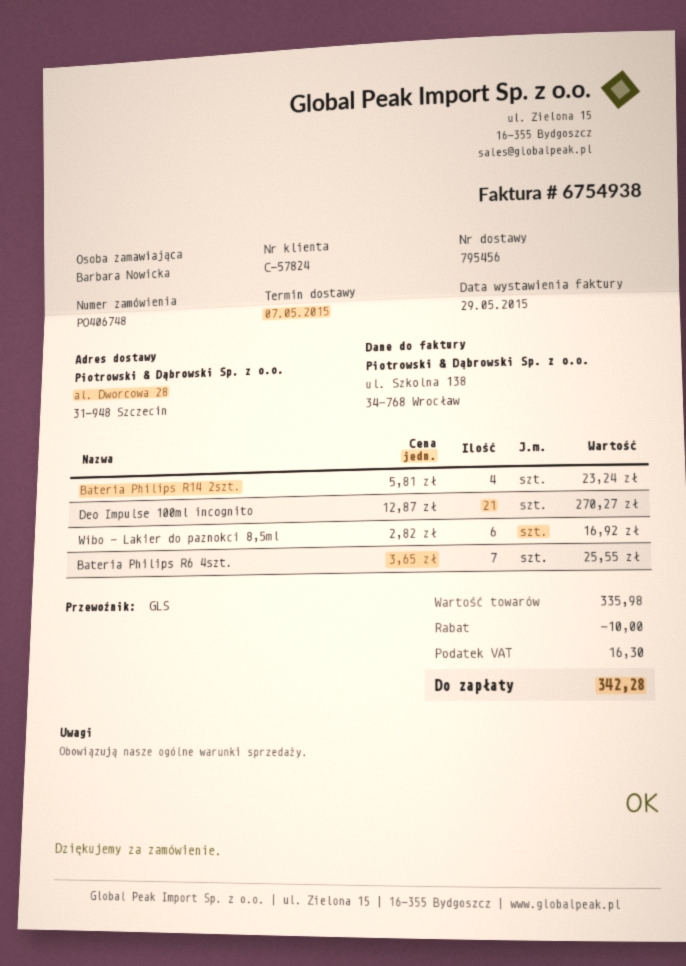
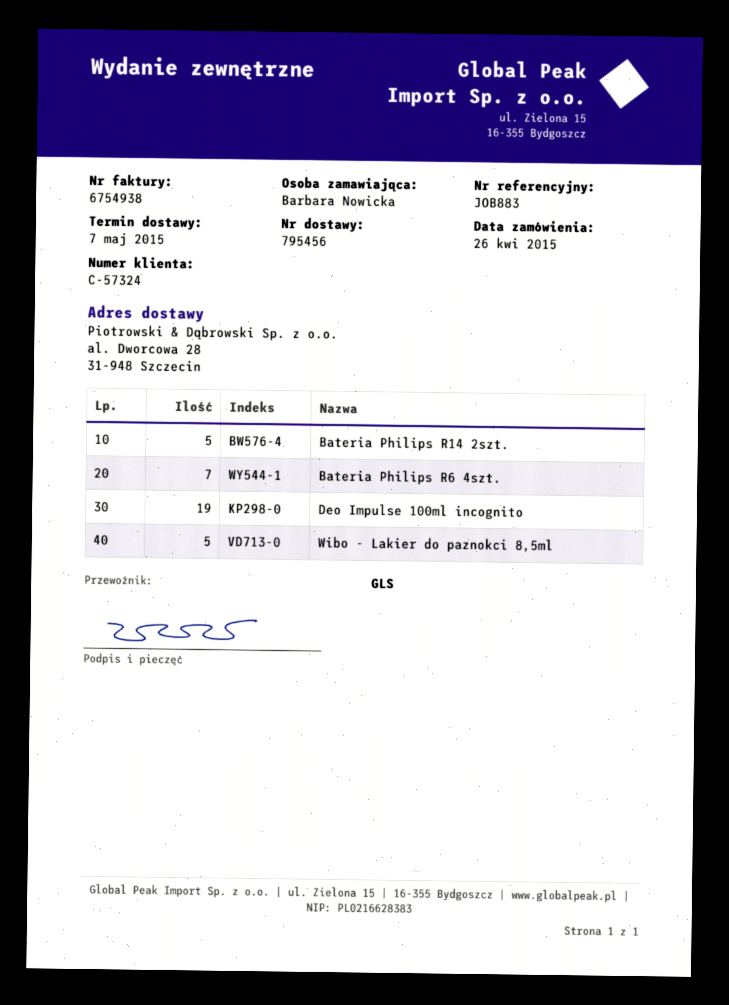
customer number: C-57824 -> C-57324
Bateria Philips R14 2szt.: 4 -> 5
Deo Impulse 100ml incognito: 21 -> 19
Wibo - Lakier do paznokci 8,5ml: 6 -> 5

